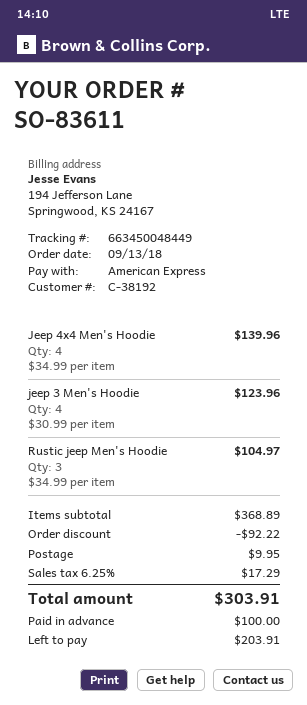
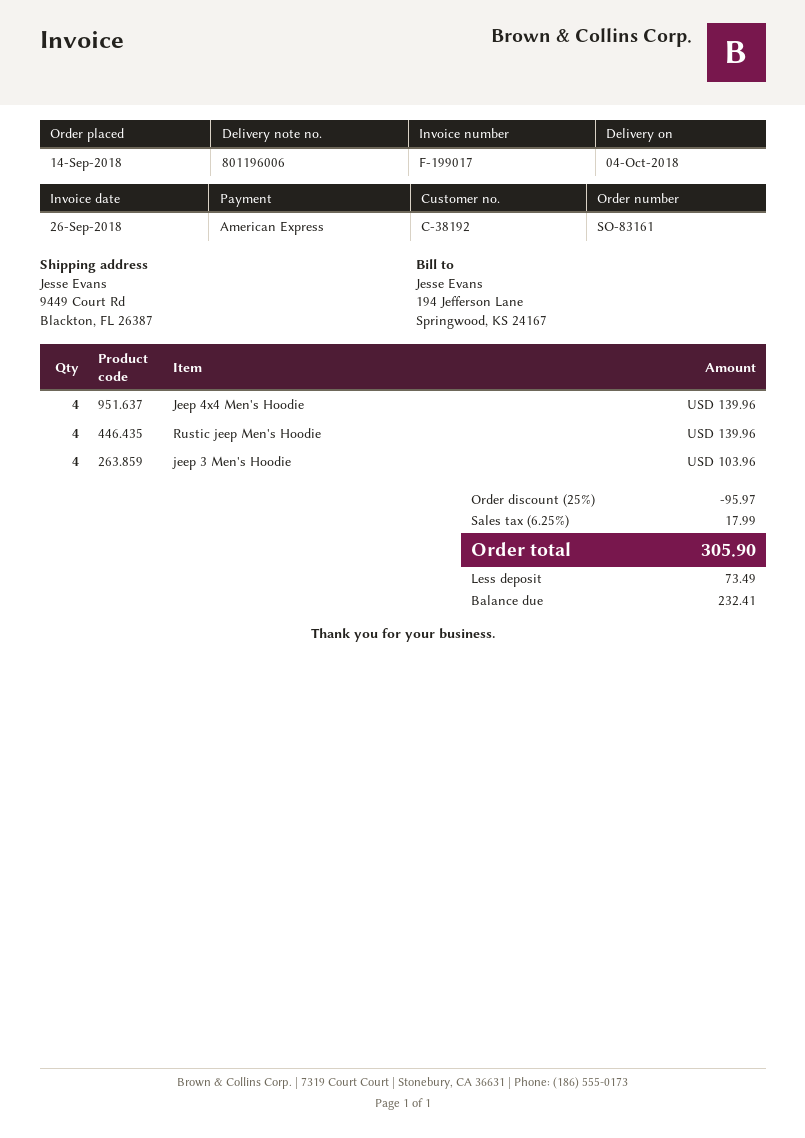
order number: SO-83611 -> SO-83161
order date: 2018-09-13 -> 2018-09-14
jeep 3 Men's Hoodie: 4 for 123.96 -> 4 for 103.96
Rustic jeep Men's Hoodie: 3 for 104.97 -> 4 for 139.96
discount: 92.22 -> 95.97
shipping: 9.95 -> none
tax: 6.25% = 17.29 -> 6.25% = 17.99
total: 303.91 -> 305.90
deposit: 100.00 -> 73.49
balance: 203.91 -> 232.41

